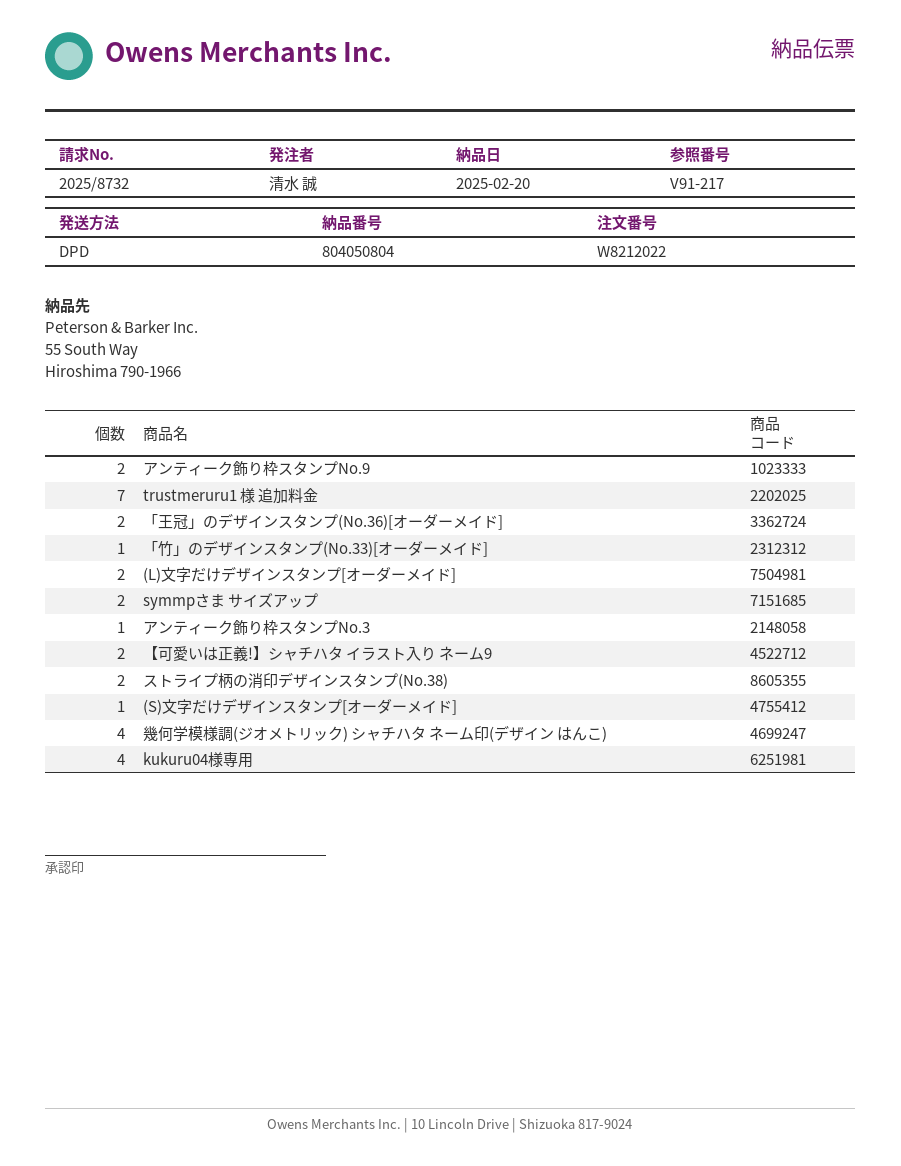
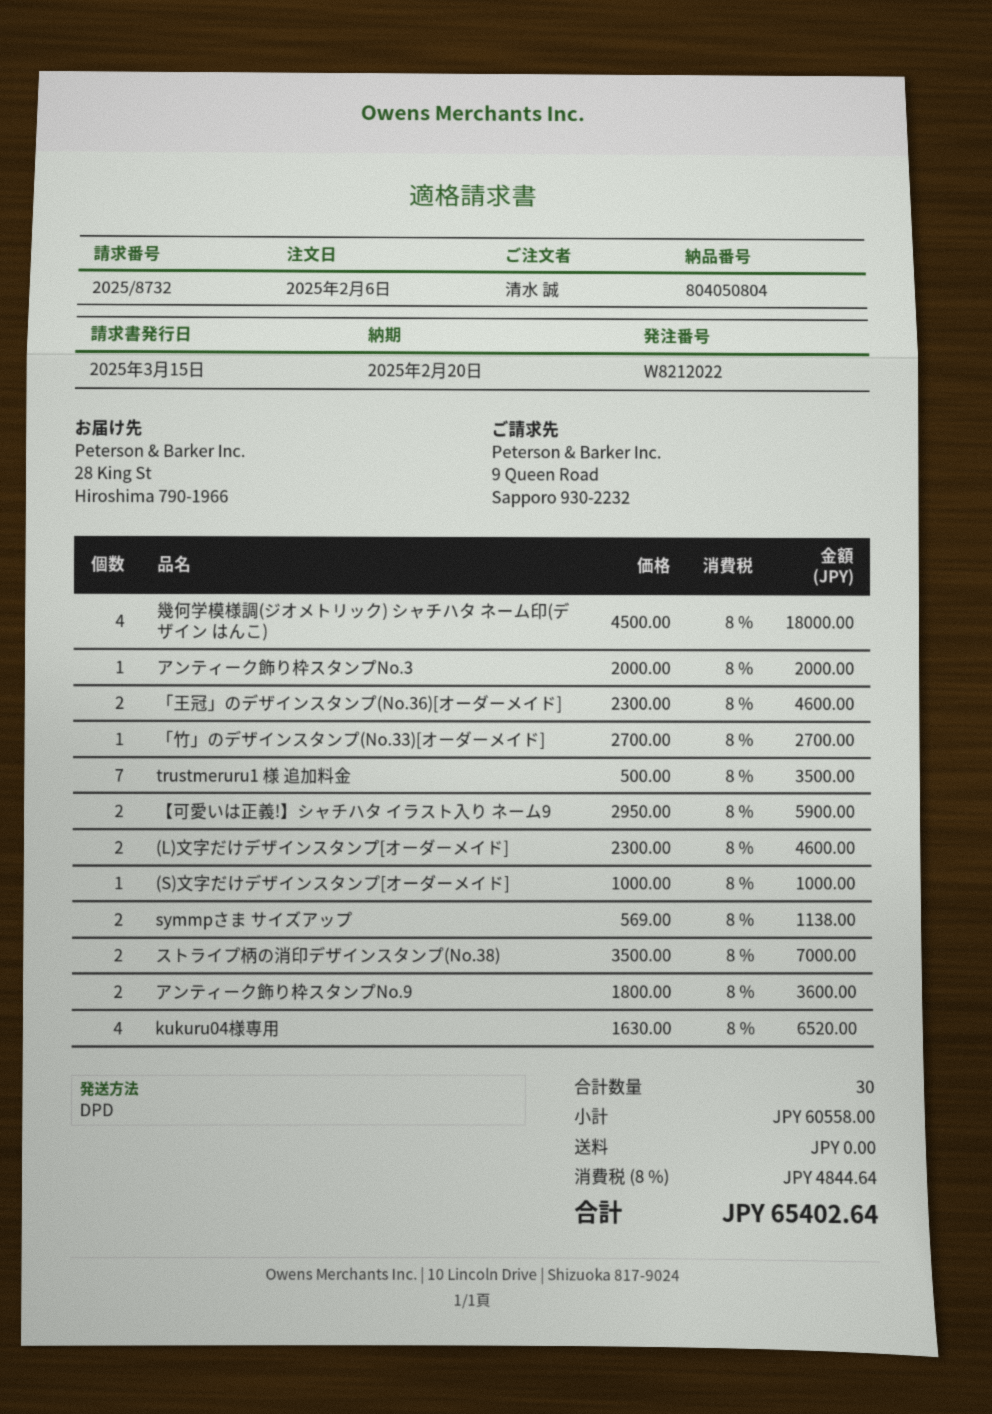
ship to: 55 South Way, Hiroshima 790-1966 -> 28 King St, Hiroshima 790-1966

